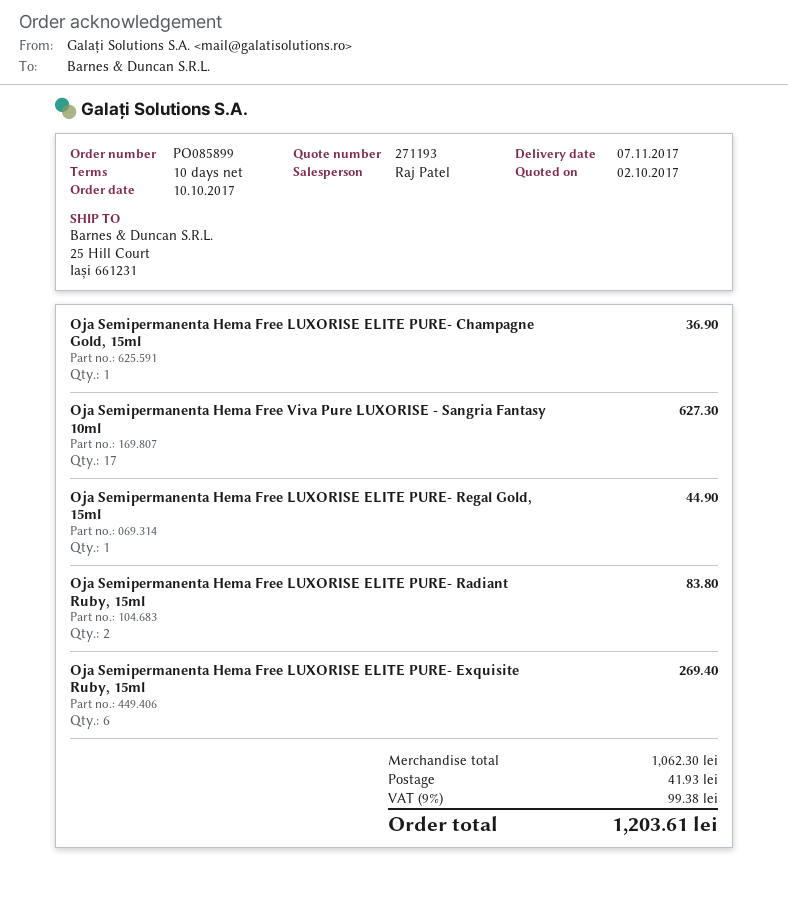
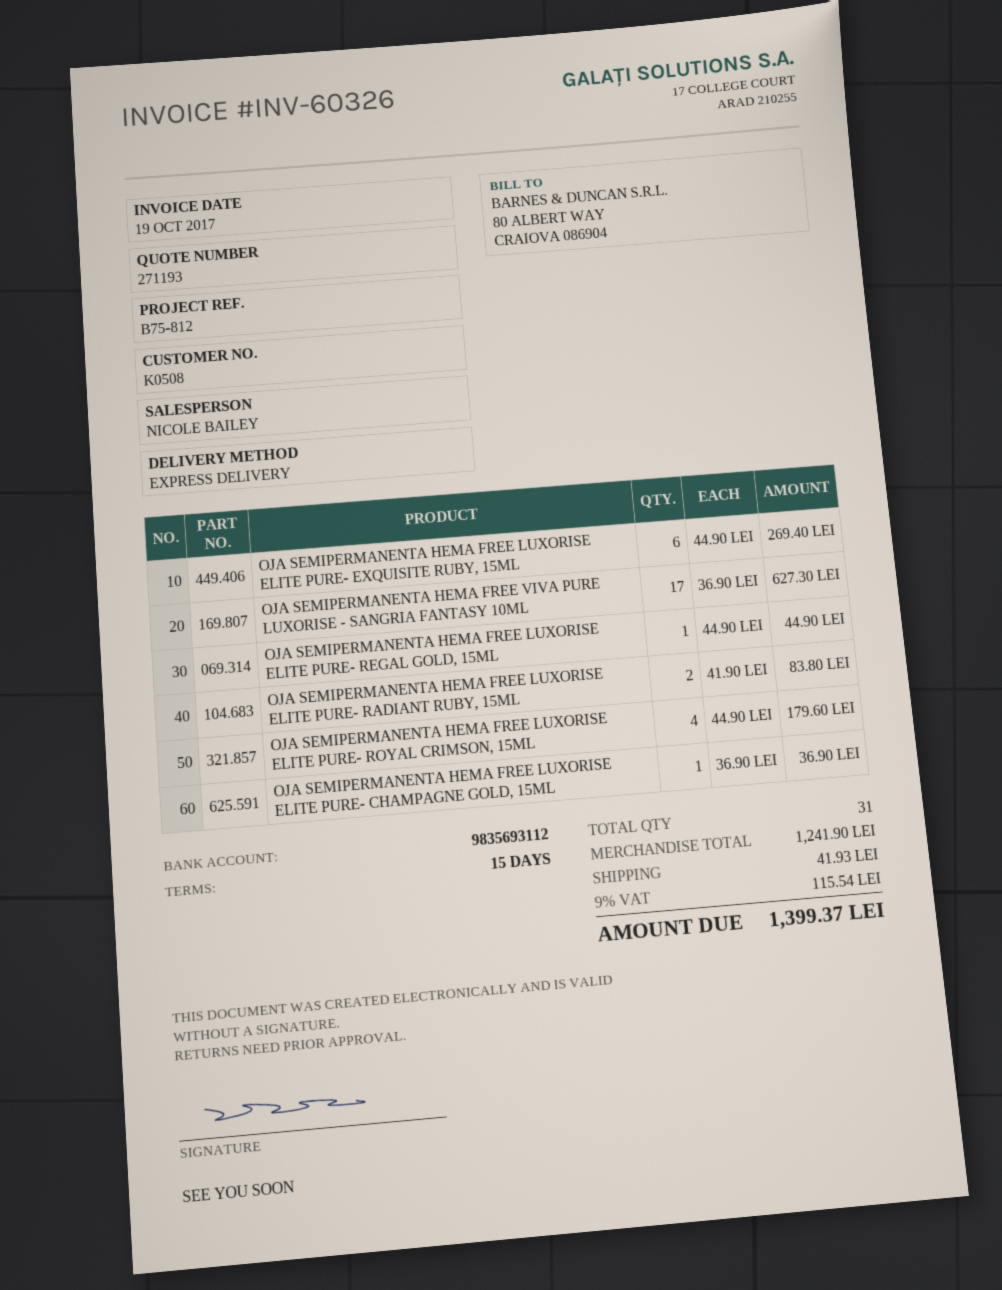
payment terms: 10 days -> 15 days
sales rep: Raj Patel -> NICOLE BAILEY
OJA SEMIPERMANENTA HEMA FREE LUXORISE ELITE PURE- ROYAL CRIMSON, 15ML: none -> 4 for 179.60
subtotal: 1062.30 -> 1241.90
tax: 9% = 99.38 -> 9% = 115.54
total: 1203.61 -> 1399.37

